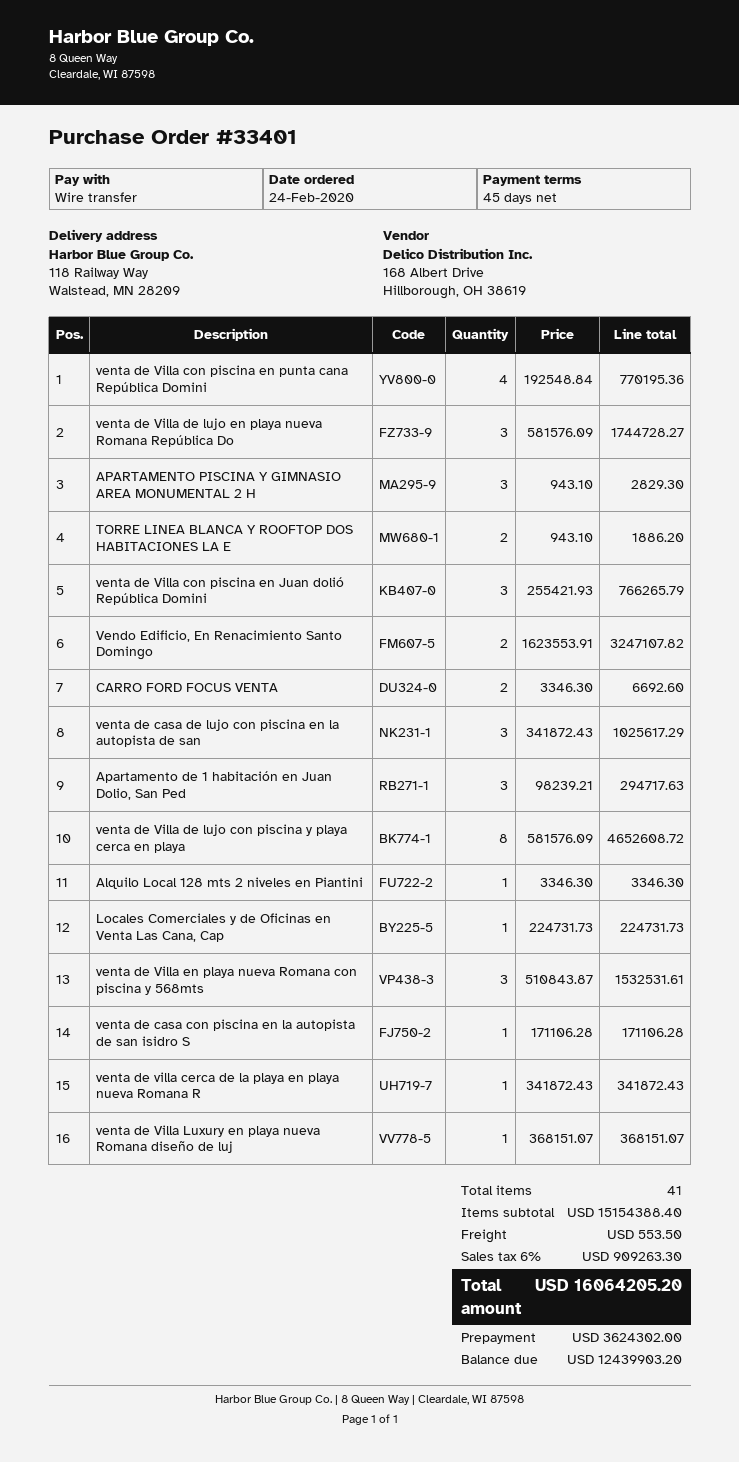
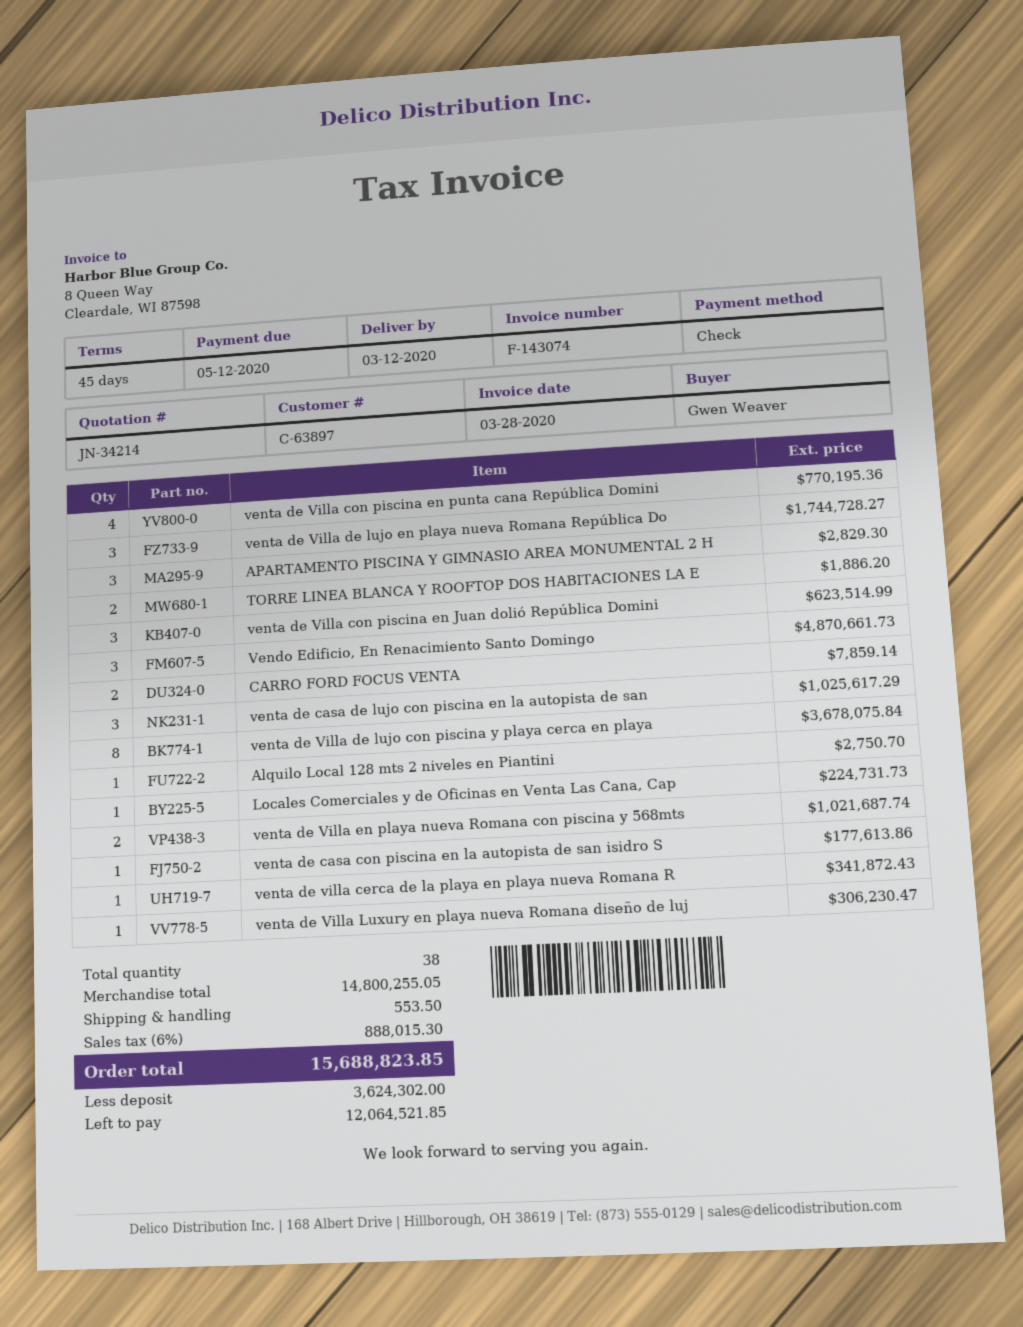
payment method: bank transfer -> cheque
venta de Villa con piscina en Juan dolió República Domini: 3 for 766265.79 -> 3 for 623514.99
Vendo Edificio, En Renacimiento Santo Domingo: 2 for 3247107.82 -> 3 for 4870661.73
CARRO FORD FOCUS VENTA: 2 for 6692.60 -> 2 for 7859.14
Apartamento de 1 habitación en Juan Dolio, San Ped: 3 for 294717.63 -> none
venta de Villa de lujo con piscina y playa cerca en playa: 8 for 4652608.72 -> 8 for 3678075.84
Alquilo Local 128 mts 2 niveles en Piantini: 1 for 3346.30 -> 1 for 2750.70
venta de Villa en playa nueva Romana con piscina y 568mts: 3 for 1532531.61 -> 2 for 1021687.74
venta de casa con piscina en la autopista de san isidro S: 1 for 171106.28 -> 1 for 177613.86
venta de Villa Luxury en playa nueva Romana diseño de luj: 1 for 368151.07 -> 1 for 306230.47
total quantity: 41 -> 38
subtotal: 15154388.40 -> 14800255.05
tax: 6% = 909263.30 -> 6% = 888015.30
total: 16064205.20 -> 15688823.85
balance: 12439903.20 -> 12064521.85

